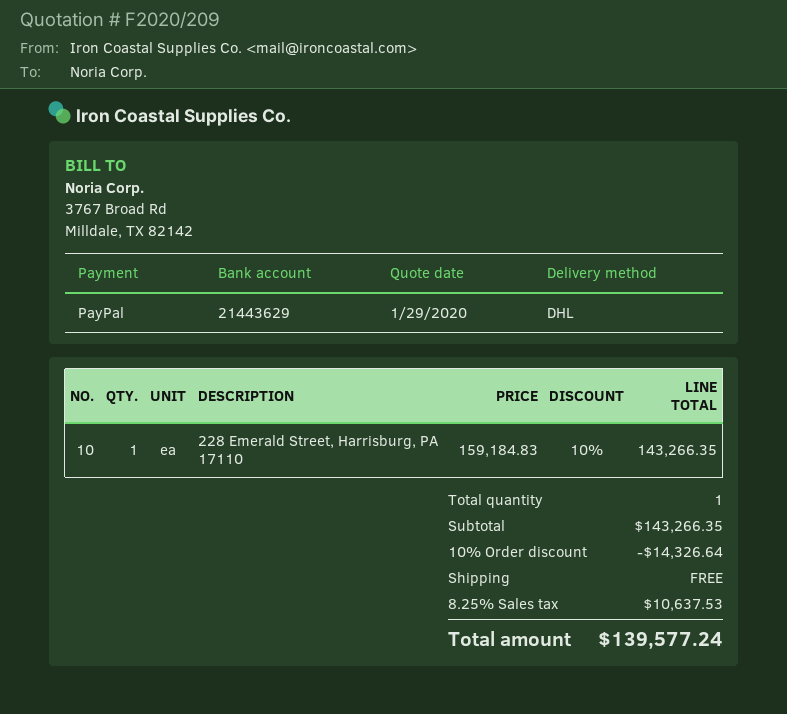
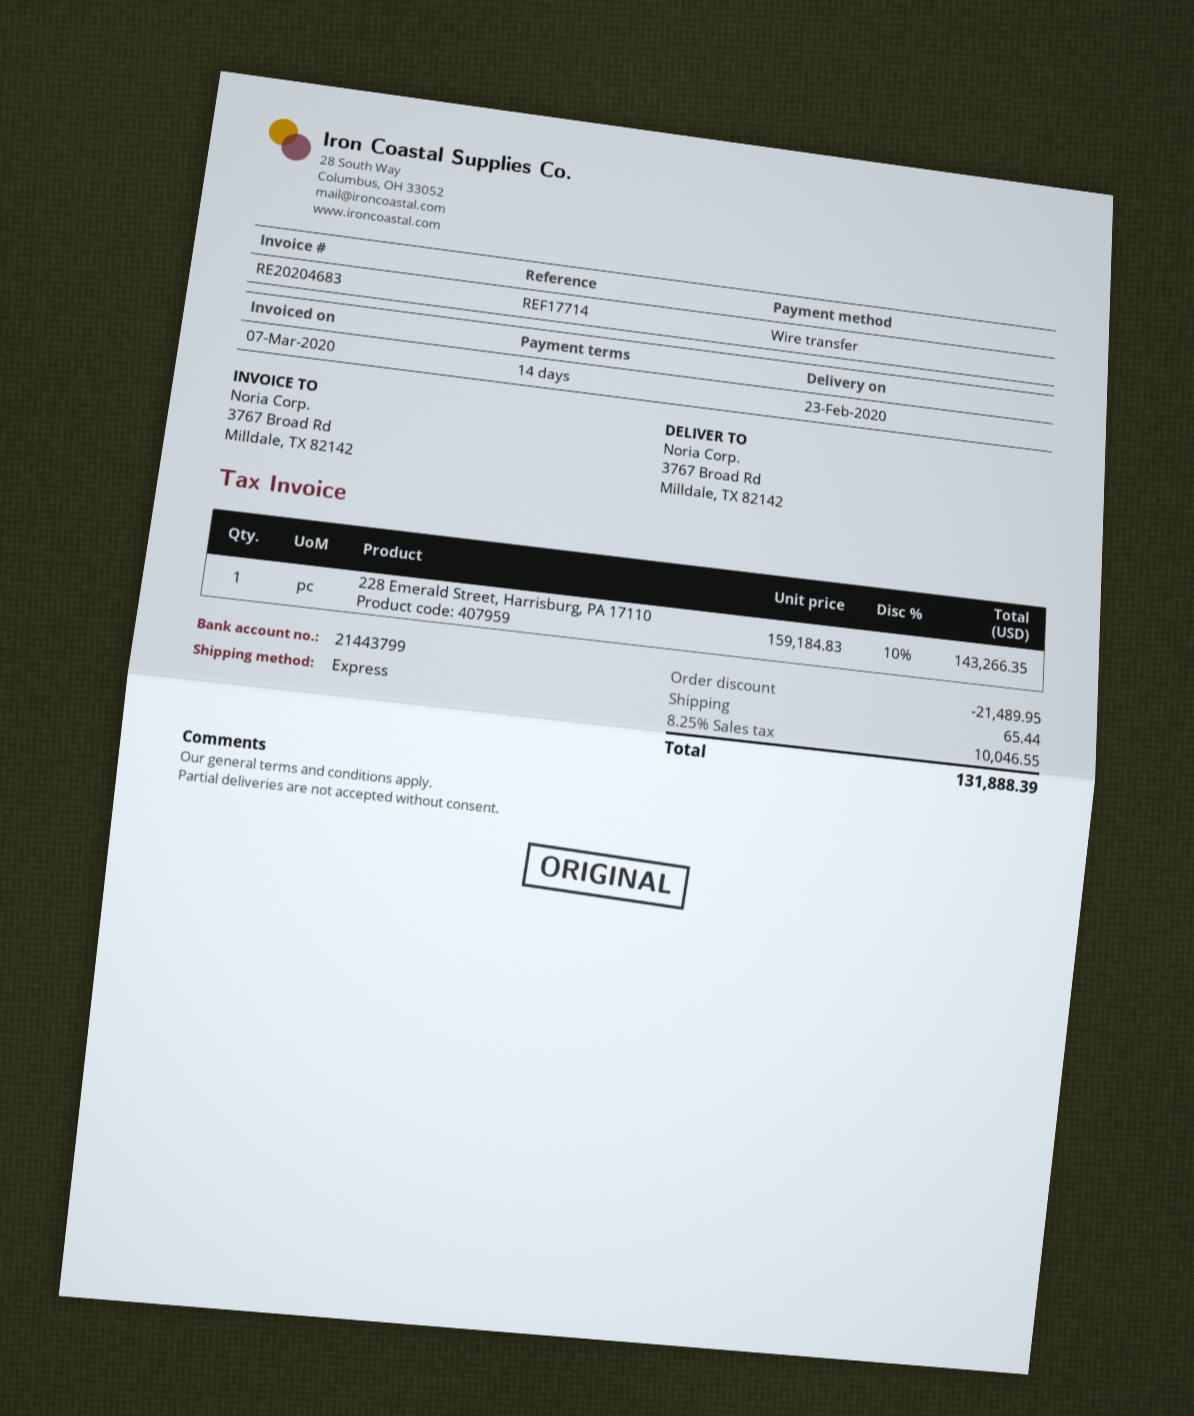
payment method: PayPal -> bank transfer
bank account: 21443629 -> 21443799
shipping method: DHL -> express
discount: 14326.64 -> 21489.95
shipping: 0.00 -> 65.44
tax: 8.25% = 10637.53 -> 8.25% = 10046.55
total: 139577.24 -> 131888.39

